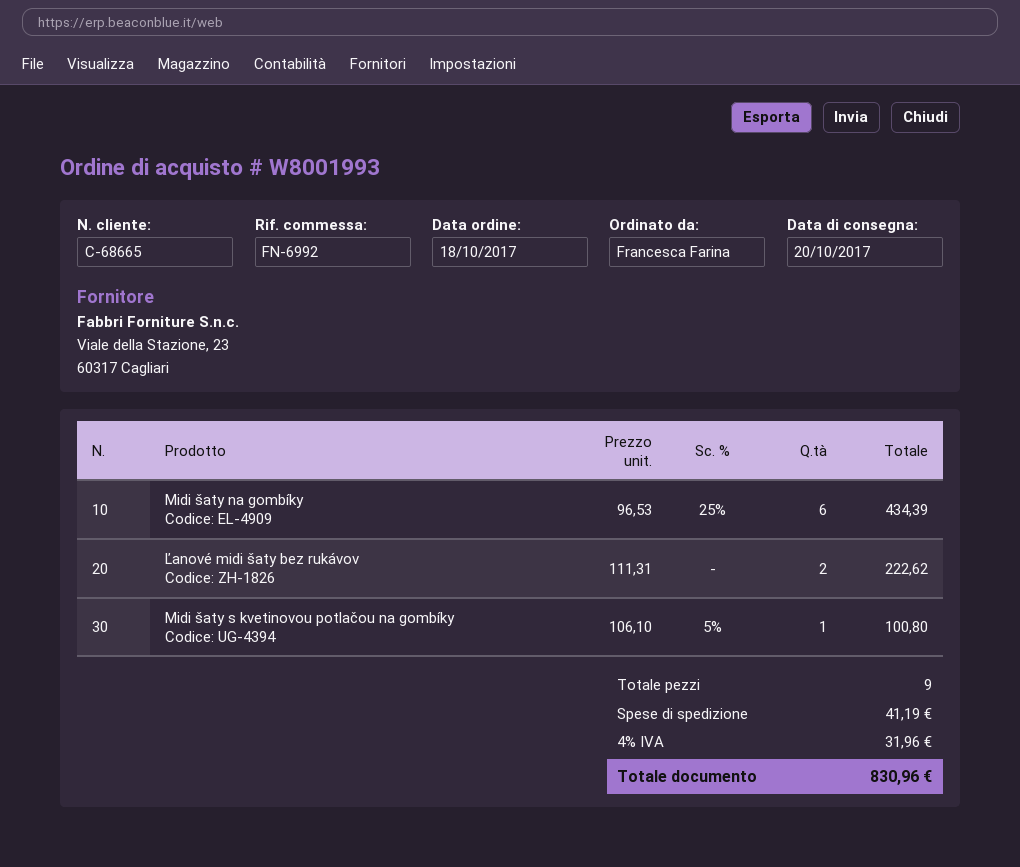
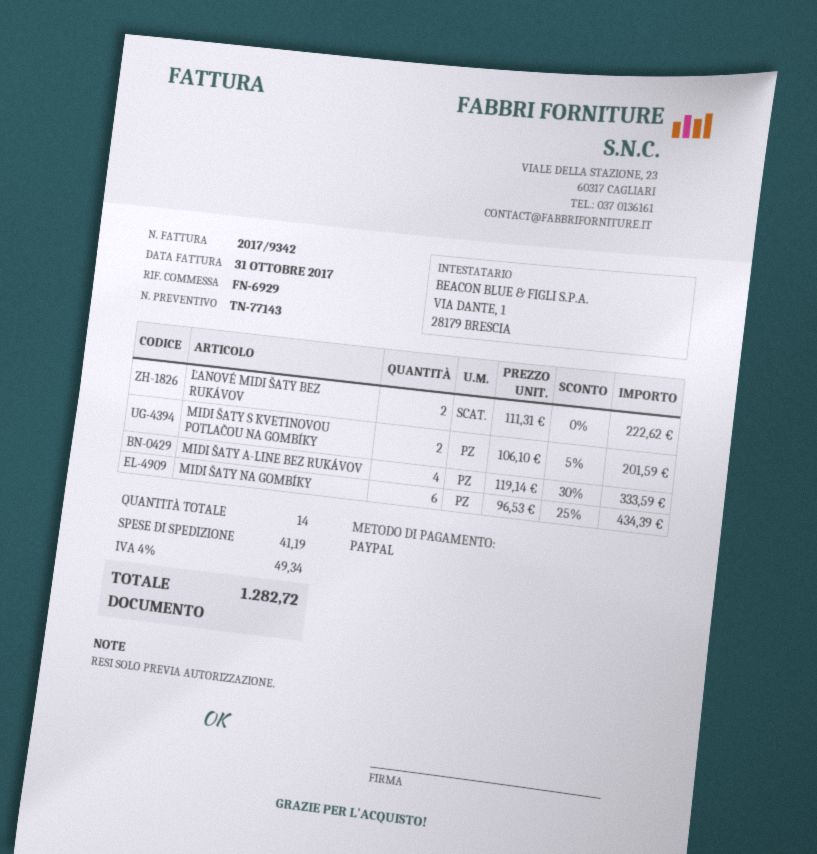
reference: FN-6992 -> FN-6929
Midi šaty s kvetinovou potlačou na gombíky: 1 x 106.10 - 5% = 100.80 -> 2 x 106.10 - 5% = 201.59
MIDI ŠATY A-LINE BEZ RUKÁVOV: none -> 4 x 119.14 - 30% = 333.59
total quantity: 9 -> 14
tax: 4% = 31.96 -> 4% = 49.34
total: 830.96 -> 1282.72

